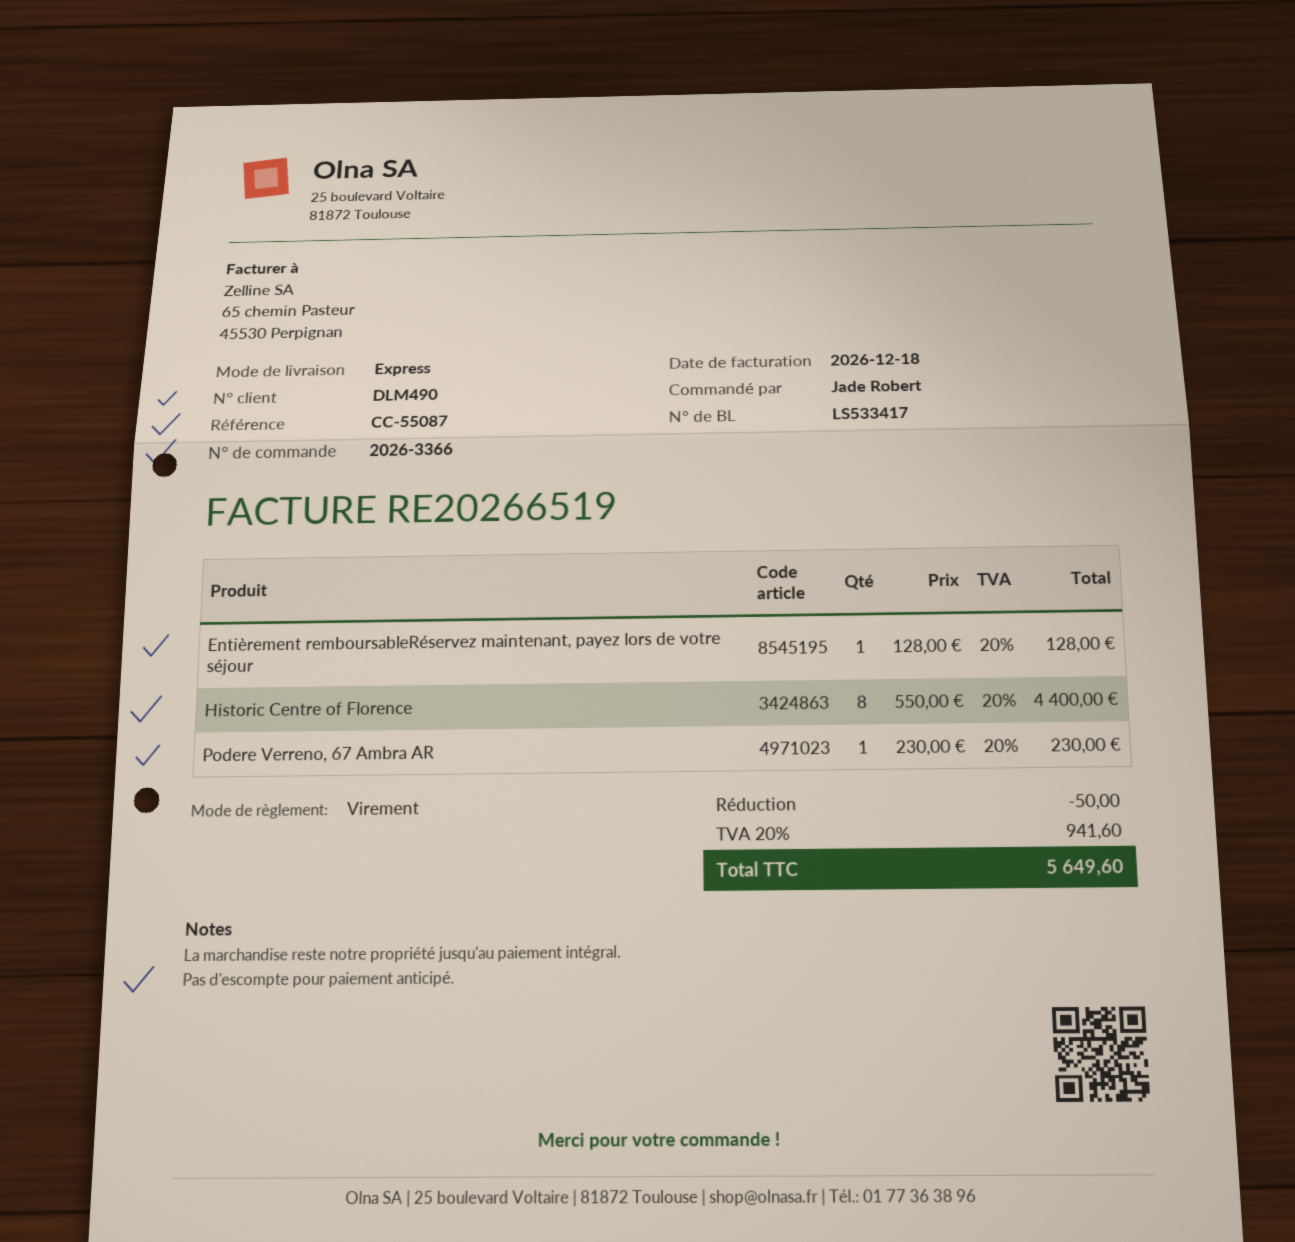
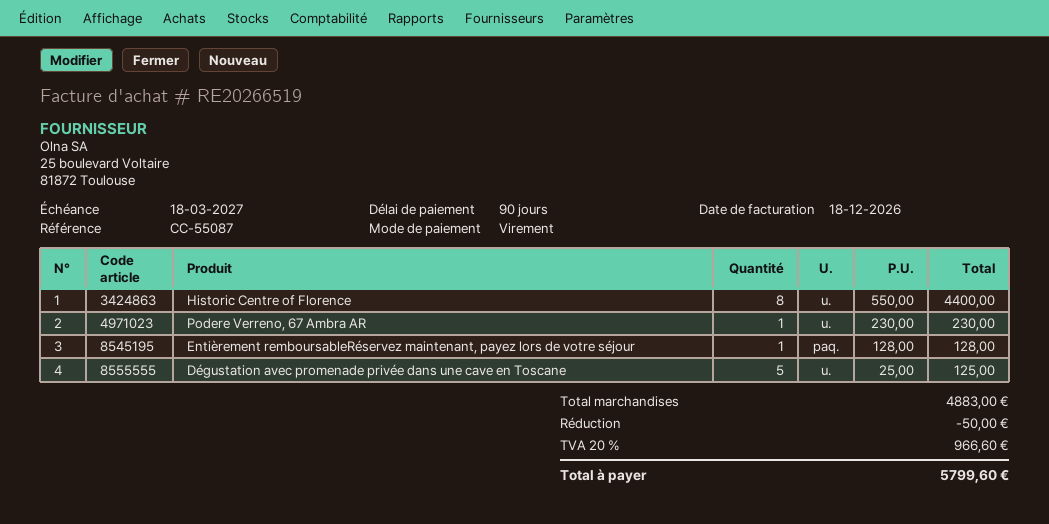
Dégustation avec promenade privée dans une cave en Toscane: none -> 5 x 25.00 = 125.00
tax: 20% = 941.60 -> 20% = 966.60
total: 5649.60 -> 5799.60

